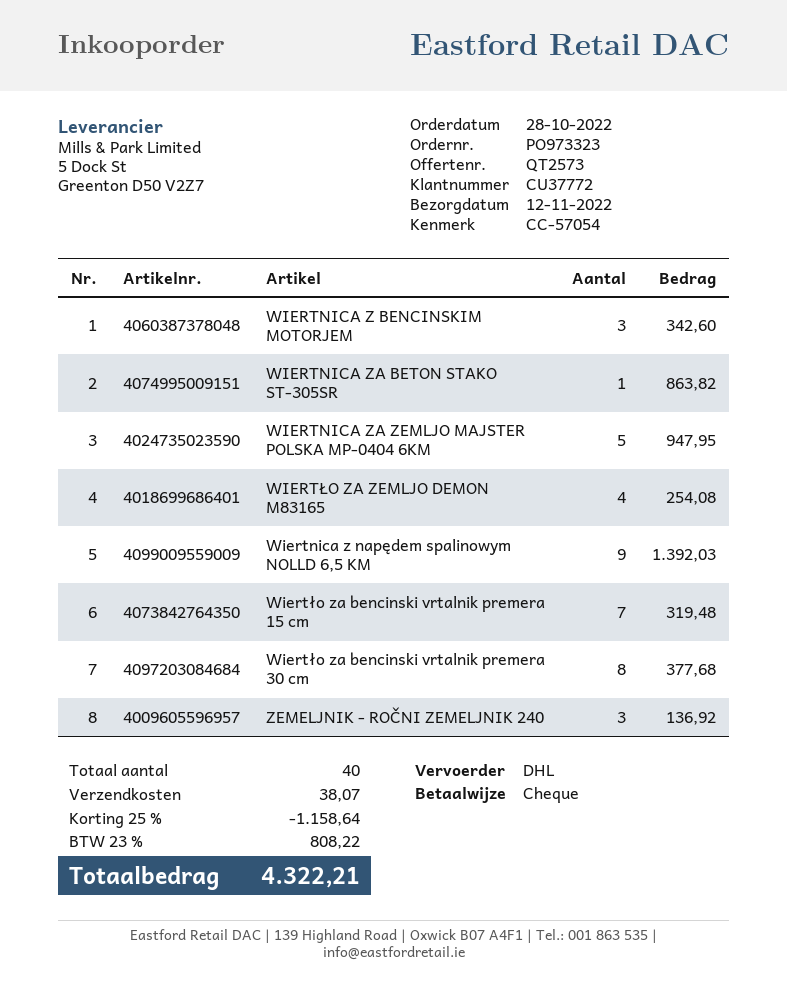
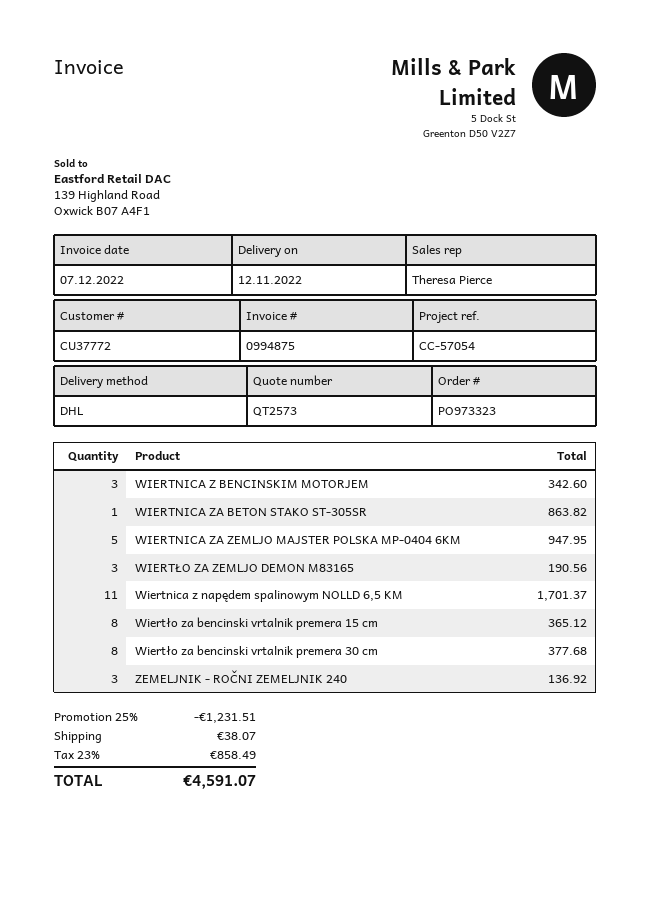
WIERTŁO ZA ZEMLJO DEMON M83165: 4 for 254.08 -> 3 for 190.56
Wiertnica z napędem spalinowym NOLLD 6,5 KM: 9 for 1392.03 -> 11 for 1701.37
Wiertło za bencinski vrtalnik premera 15 cm: 7 for 319.48 -> 8 for 365.12
discount: 25% = 1158.64 -> 25% = 1231.51
tax: 23% = 808.22 -> 23% = 858.49
total: 4322.21 -> 4591.07

